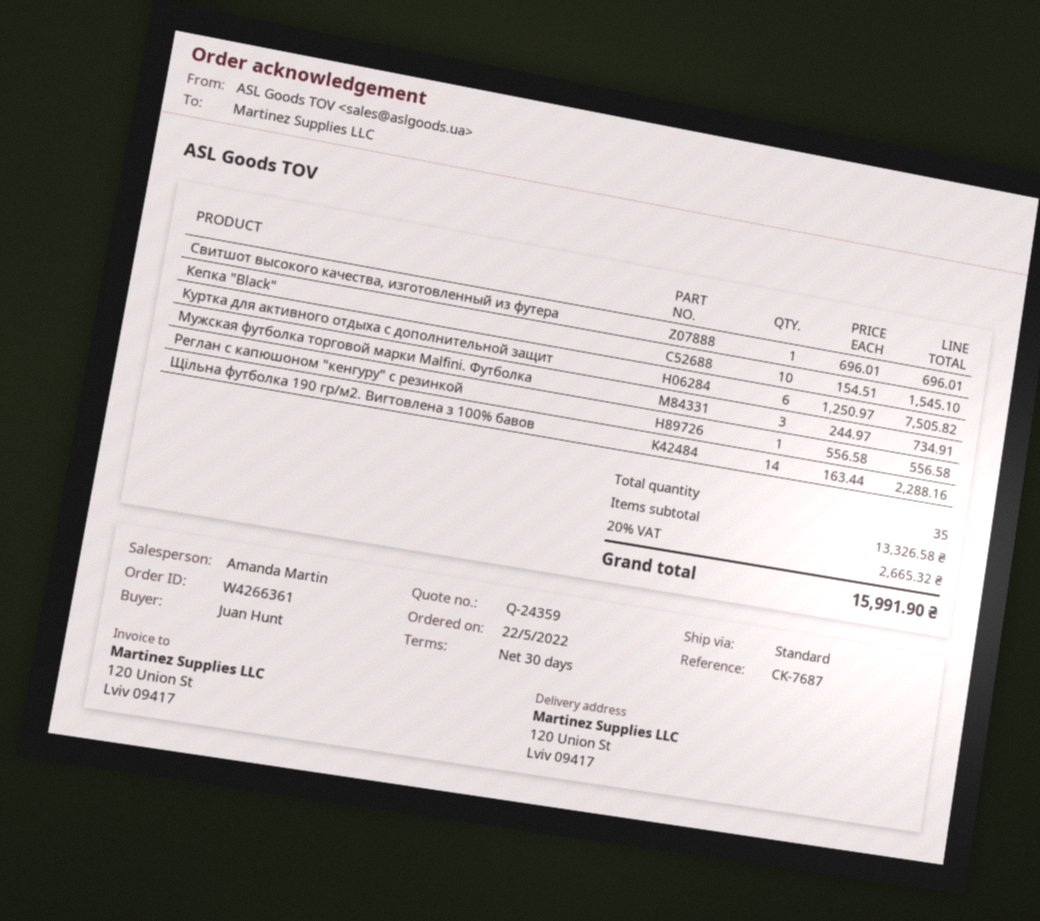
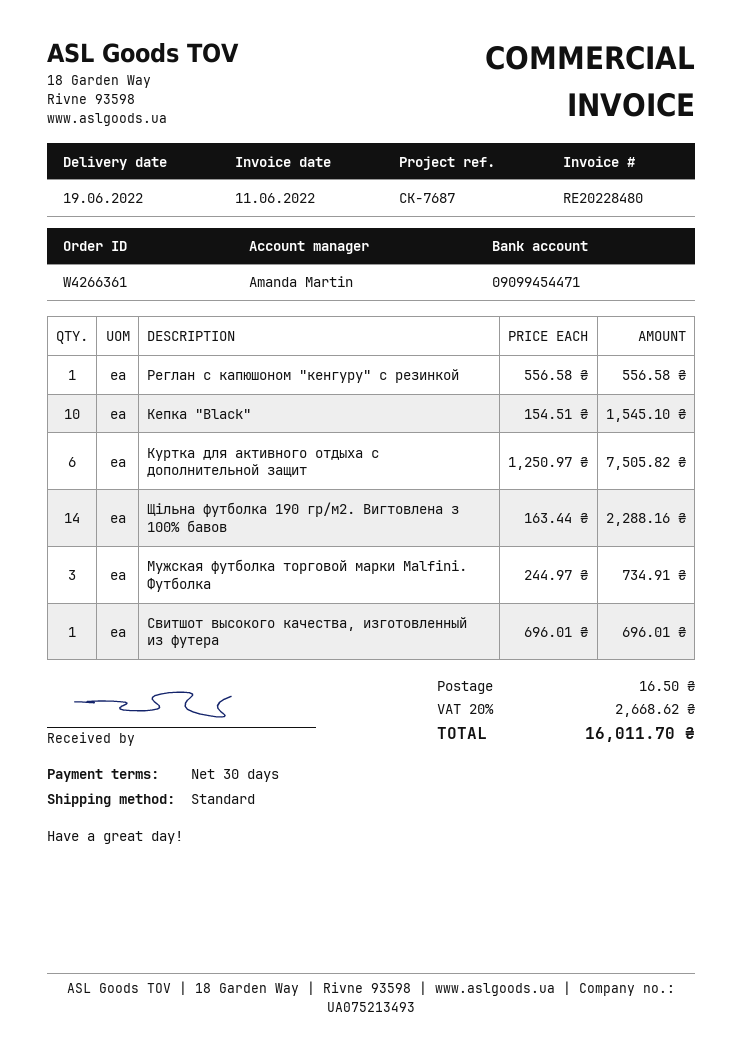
shipping: none -> 16.50
tax: 20% = 2665.32 -> 20% = 2668.62
total: 15991.90 -> 16011.70

